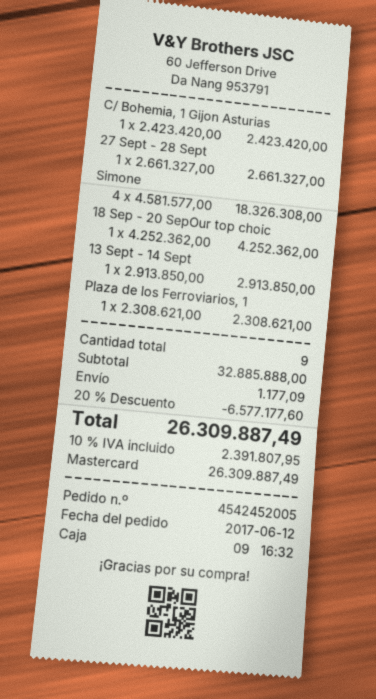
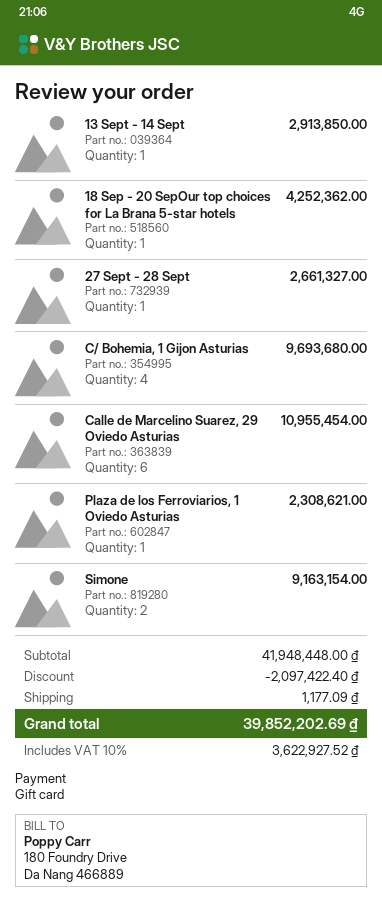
payment method: Mastercard -> gift card
C/ Bohemia, 1 Gijon Asturias: 1 for 2423420.00 -> 4 for 9693680.00
Simone: 4 for 18326308.00 -> 2 for 9163154.00
Calle de Marcelino Suarez, 29 Oviedo Asturias: none -> 6 for 10955454.00
subtotal: 32885888.00 -> 41948448.00
discount: 6577177.60 -> 2097422.40
tax: 10% = 2391807.95 -> 10% = 3622927.52
total: 26309887.49 -> 39852202.69

